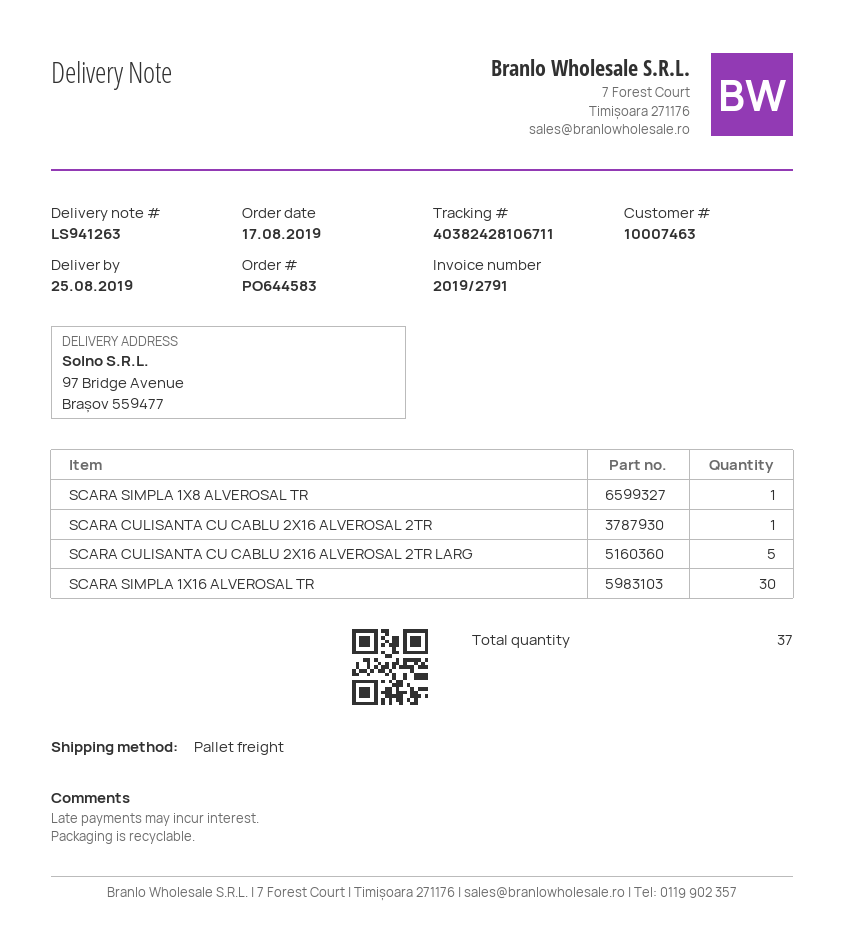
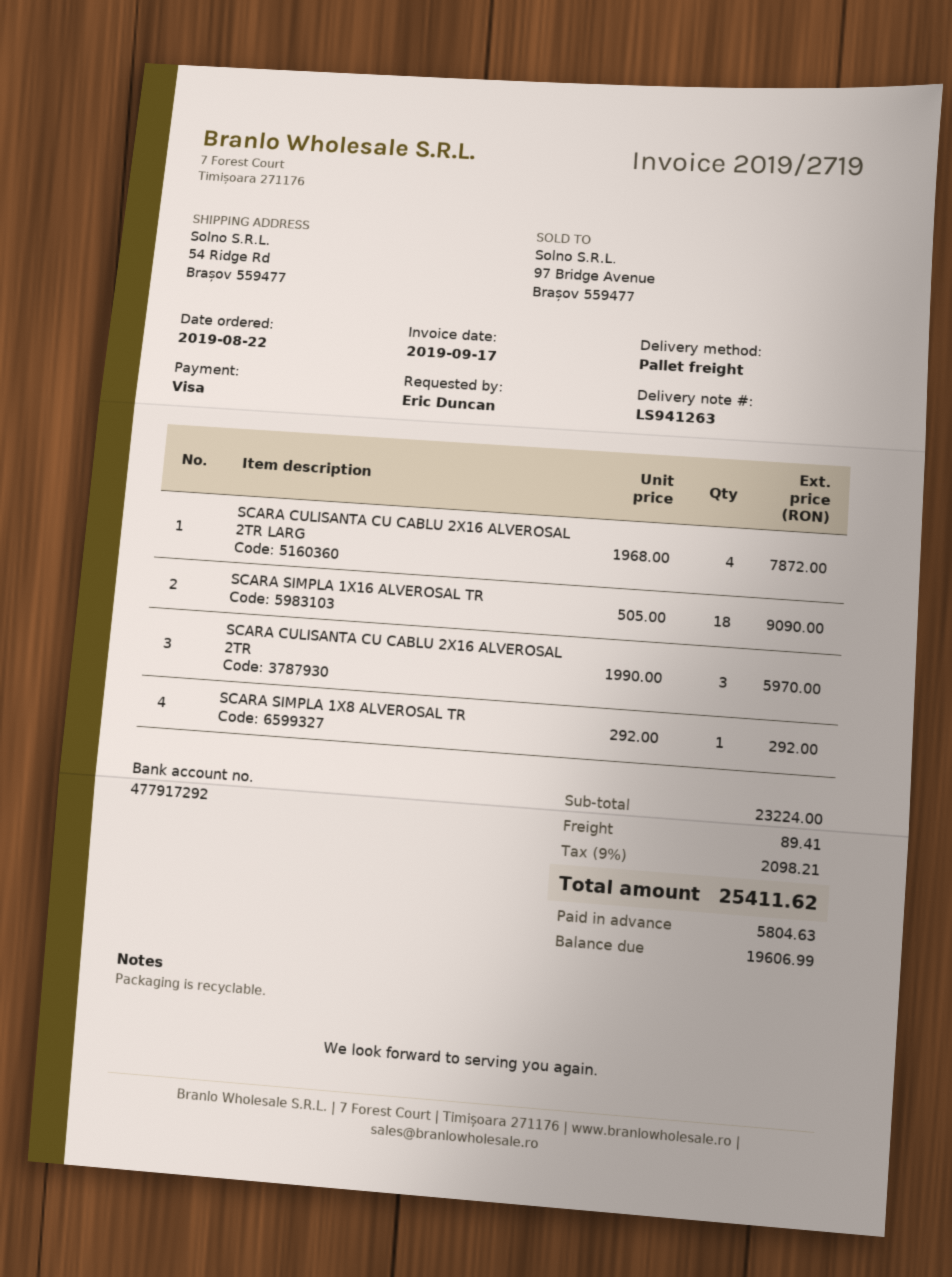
order date: 2019-08-17 -> 2019-08-22
invoice number: 2019/2791 -> 2019/2719
ship to: 97 Bridge Avenue, Brașov 559477 -> 54 Ridge Rd, Brașov 559477
SCARA CULISANTA CU CABLU 2X16 ALVEROSAL 2TR: 1 -> 3
SCARA CULISANTA CU CABLU 2X16 ALVEROSAL 2TR LARG: 5 -> 4
SCARA SIMPLA 1X16 ALVEROSAL TR: 30 -> 18

